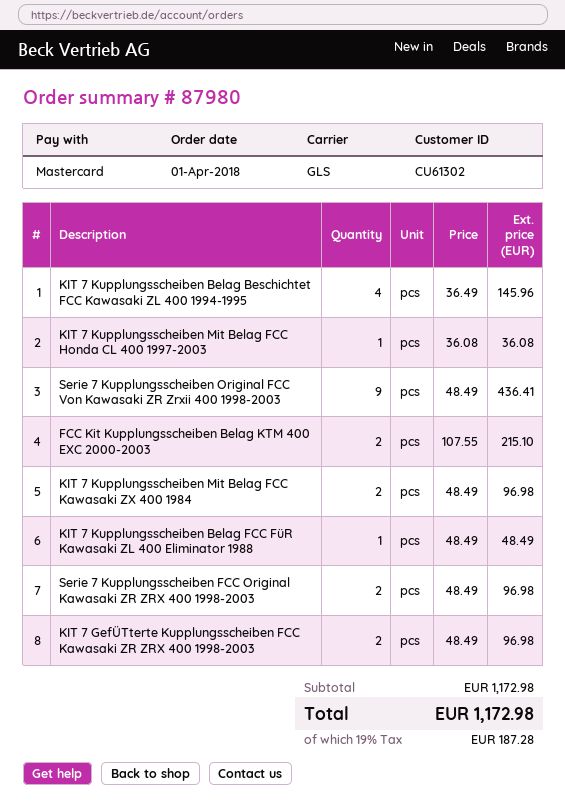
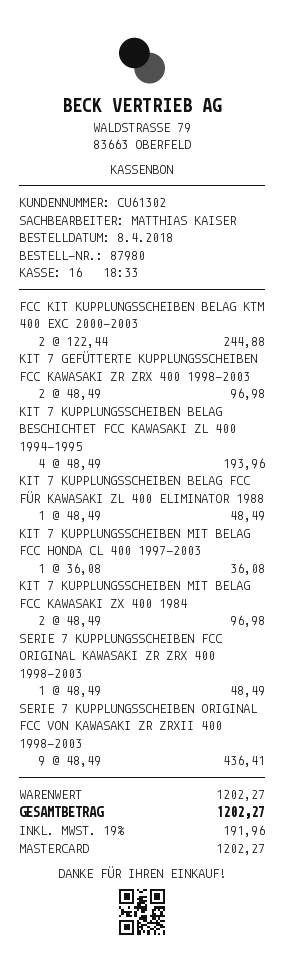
order date: 2018-04-01 -> 2018-04-08
KIT 7 Kupplungsscheiben Belag Beschichtet FCC Kawasaki ZL 400 1994-1995: 4 x 36.49 = 145.96 -> 4 x 48.49 = 193.96
FCC Kit Kupplungsscheiben Belag KTM 400 EXC 2000-2003: 2 x 107.55 = 215.10 -> 2 x 122.44 = 244.88
Serie 7 Kupplungsscheiben FCC Original Kawasaki ZR ZRX 400 1998-2003: 2 x 48.49 = 96.98 -> 1 x 48.49 = 48.49
subtotal: 1172.98 -> 1202.27
tax: 19% = 187.28 -> 19% = 191.96
total: 1172.98 -> 1202.27

